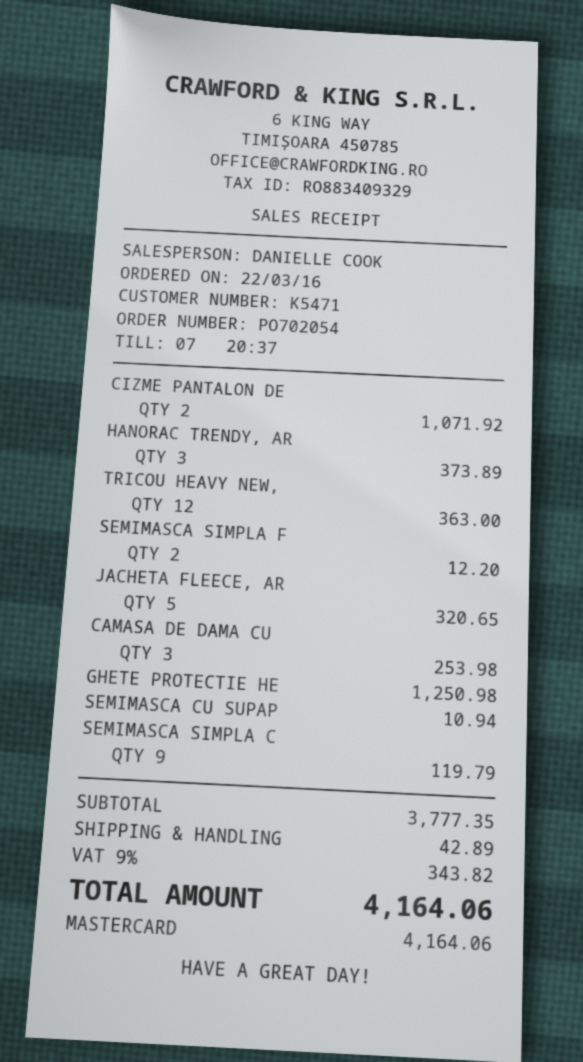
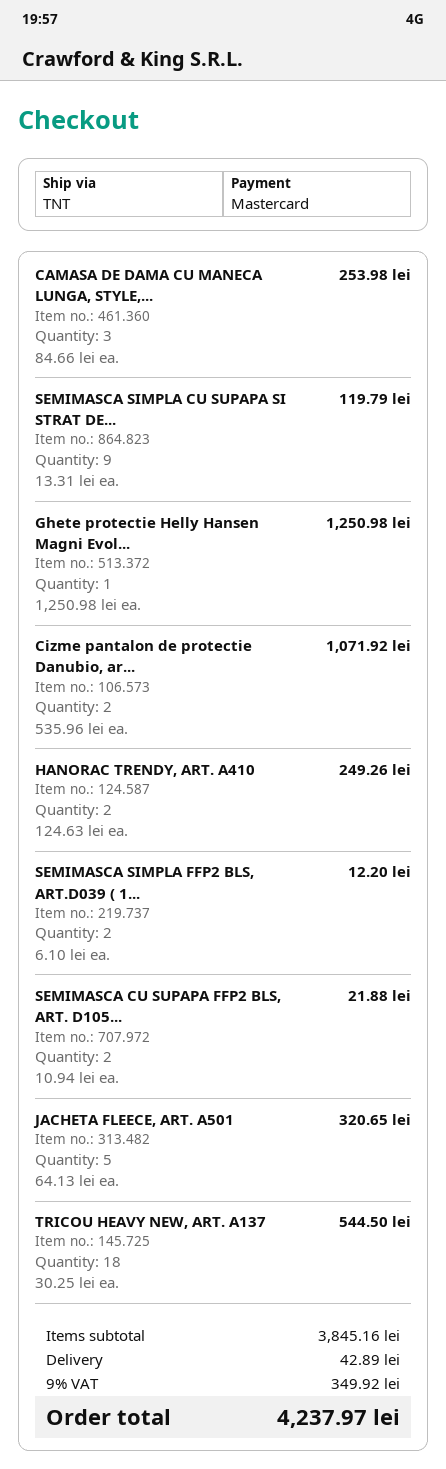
HANORAC TRENDY, AR: 3 for 373.89 -> 2 for 249.26
TRICOU HEAVY NEW,: 12 for 363.00 -> 18 for 544.50
SEMIMASCA CU SUPAP: 1 for 10.94 -> 2 for 21.88
subtotal: 3777.35 -> 3845.16
tax: 9% = 343.82 -> 9% = 349.92
total: 4164.06 -> 4237.97

